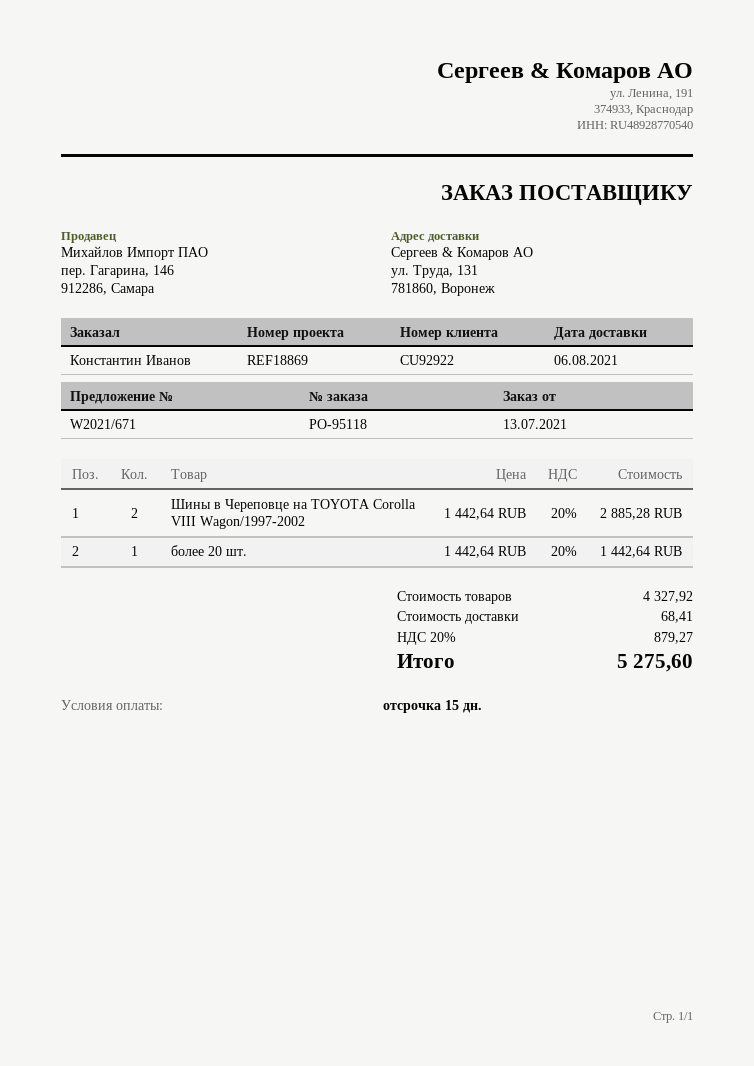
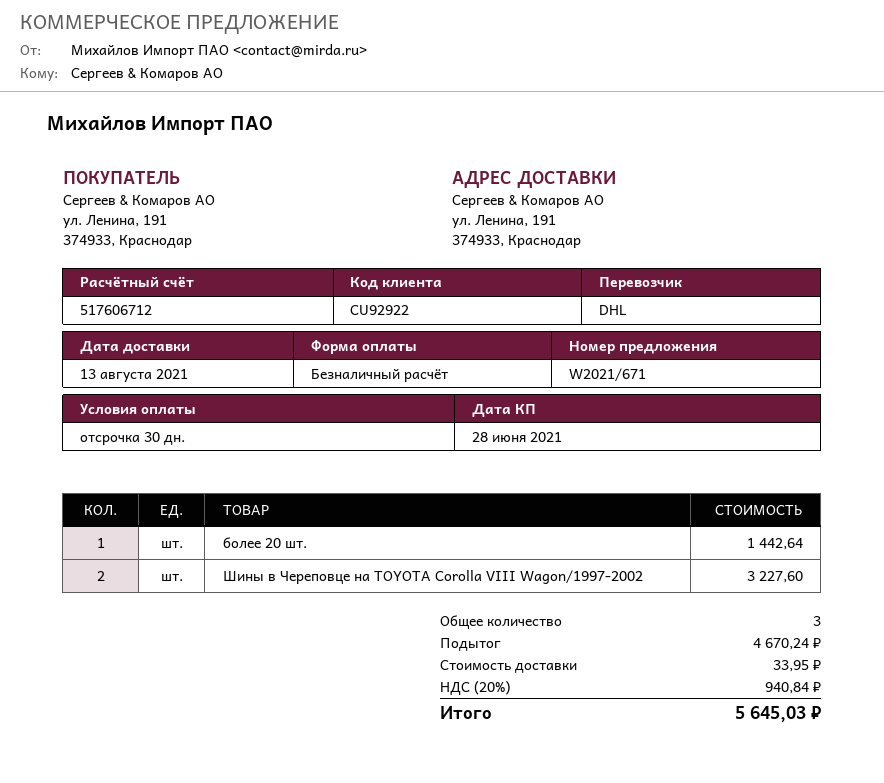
delivery date: 2021-08-06 -> 2021-08-13
payment terms: 15 days -> 30 days
ship to: ул. Труда, 131, 781860, Воронеж -> ул. Ленина, 191, 374933, Краснодар
Шины в Череповце на TOYOTA Corolla VIII Wagon/1997-2002: 2 for 2885.28 -> 2 for 3227.60
subtotal: 4327.92 -> 4670.24
shipping: 68.41 -> 33.95
tax: 20% = 879.27 -> 20% = 940.84
total: 5275.60 -> 5645.03

